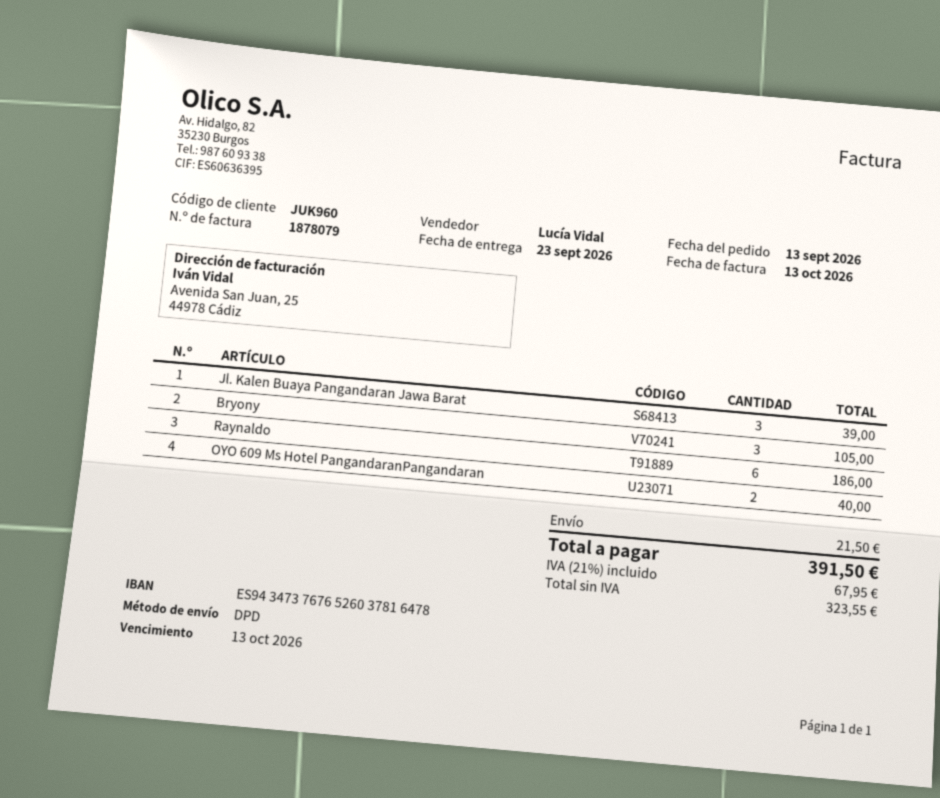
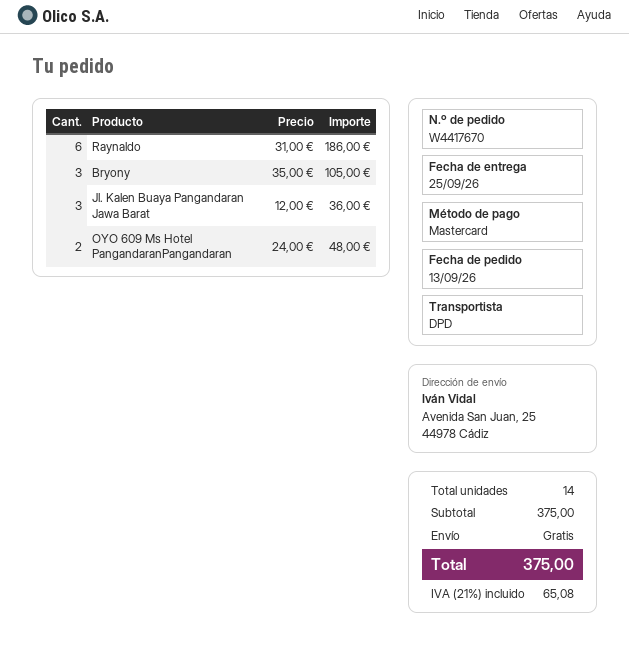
delivery date: 2026-09-23 -> 2026-09-25
Jl. Kalen Buaya Pangandaran Jawa Barat: 3 for 39.00 -> 3 for 36.00
OYO 609 Ms Hotel PangandaranPangandaran: 2 for 40.00 -> 2 for 48.00
shipping: 21.50 -> 0.00
tax: 21% = 67.95 -> 21% = 65.08
total: 391.50 -> 375.00

